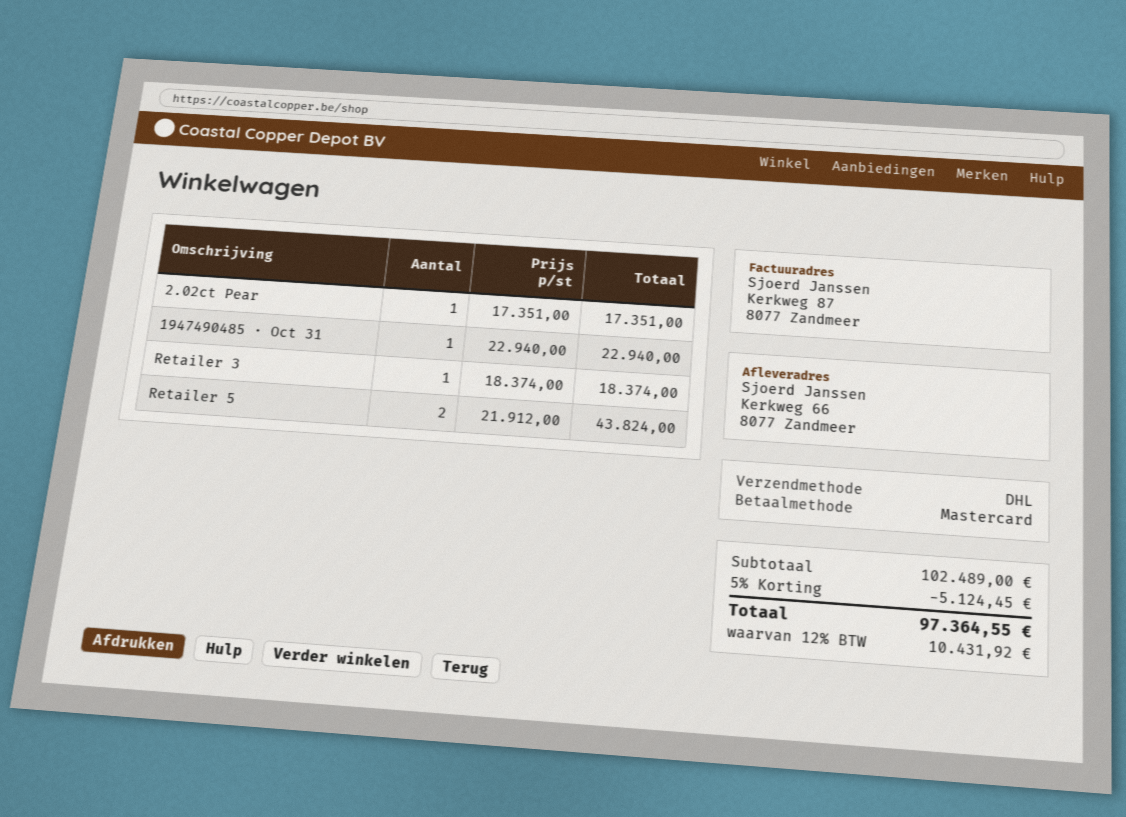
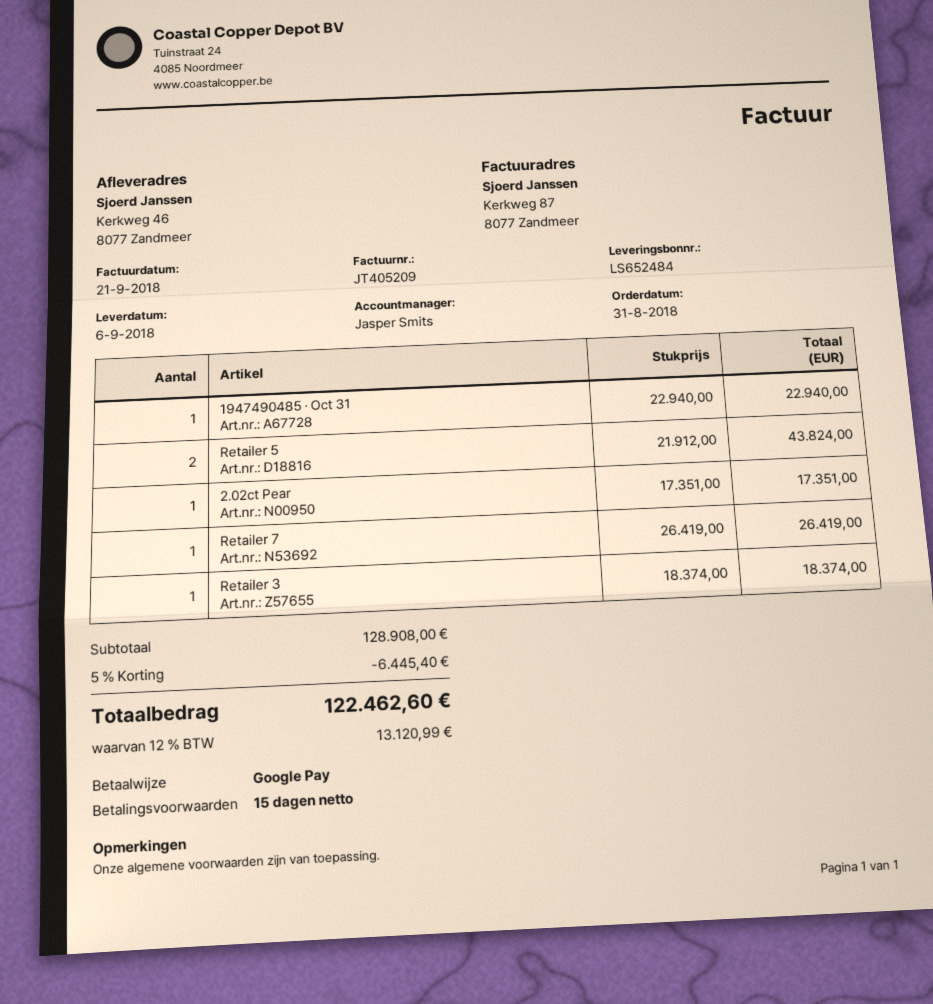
payment method: Mastercard -> Google Pay
ship to: Kerkweg 66, 8077 Zandmeer -> Kerkweg 46, 8077 Zandmeer
Retailer 7: none -> 1 x 26419.00 = 26419.00
subtotal: 102489.00 -> 128908.00
discount: 5% = 5124.45 -> 5% = 6445.40
tax: 12% = 10431.92 -> 12% = 13120.99
total: 97364.55 -> 122462.60

